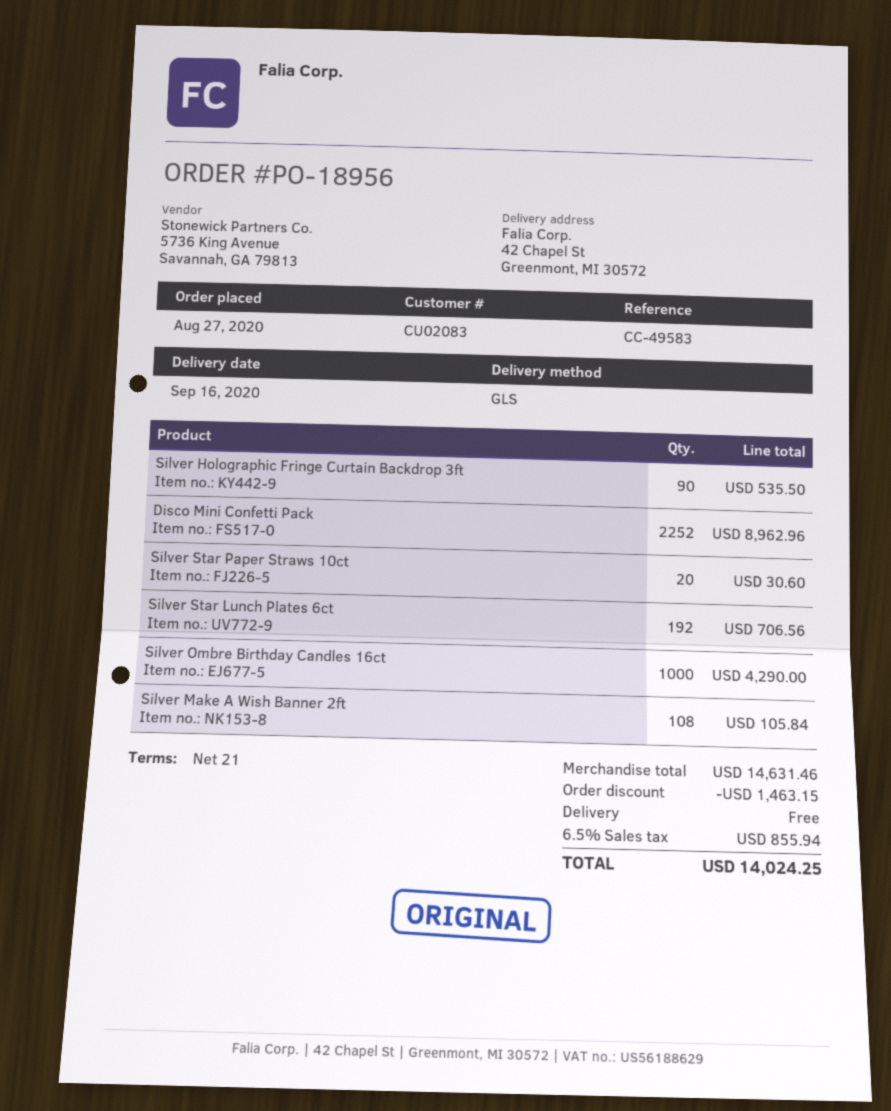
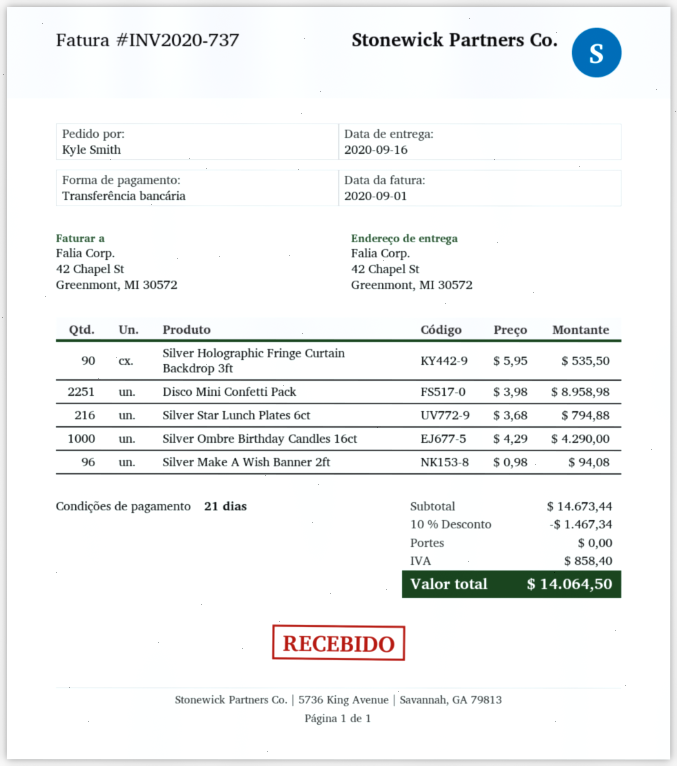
Disco Mini Confetti Pack: 2252 for 8962.96 -> 2251 for 8958.98
Silver Star Paper Straws 10ct: 20 for 30.60 -> none
Silver Star Lunch Plates 6ct: 192 for 706.56 -> 216 for 794.88
Silver Make A Wish Banner 2ft: 108 for 105.84 -> 96 for 94.08
subtotal: 14631.46 -> 14673.44
discount: 1463.15 -> 1467.34
tax: 855.94 -> 858.40
total: 14024.25 -> 14064.50

